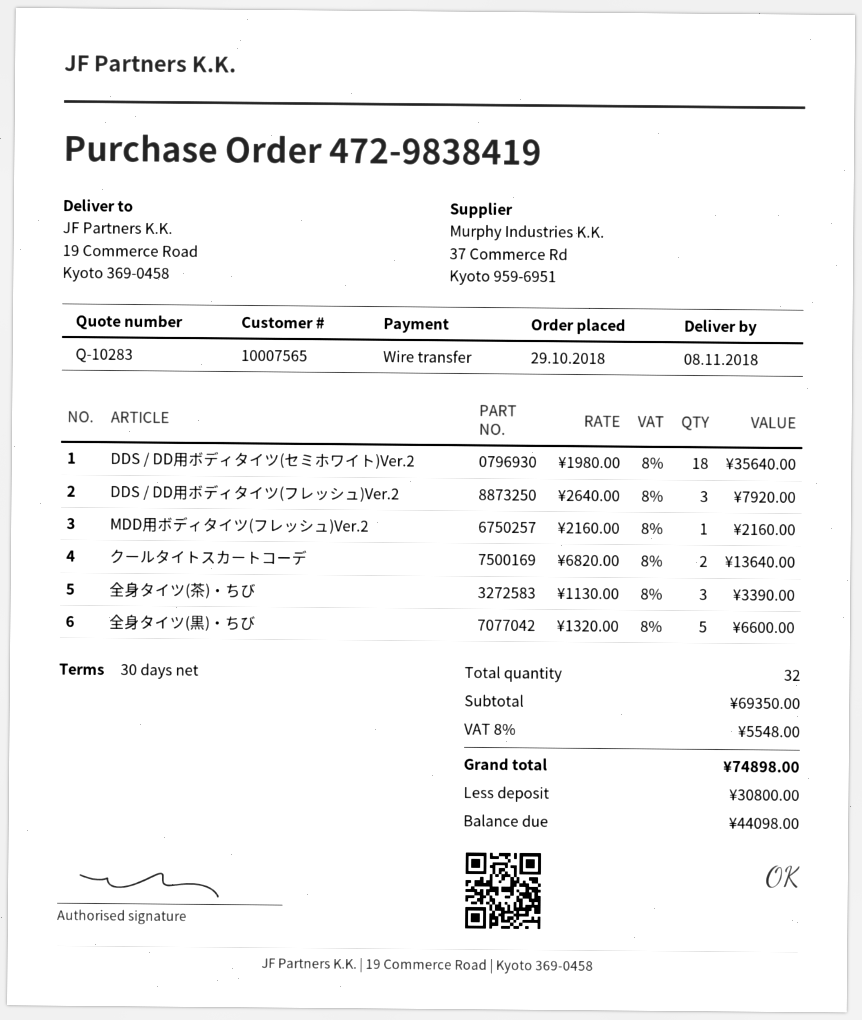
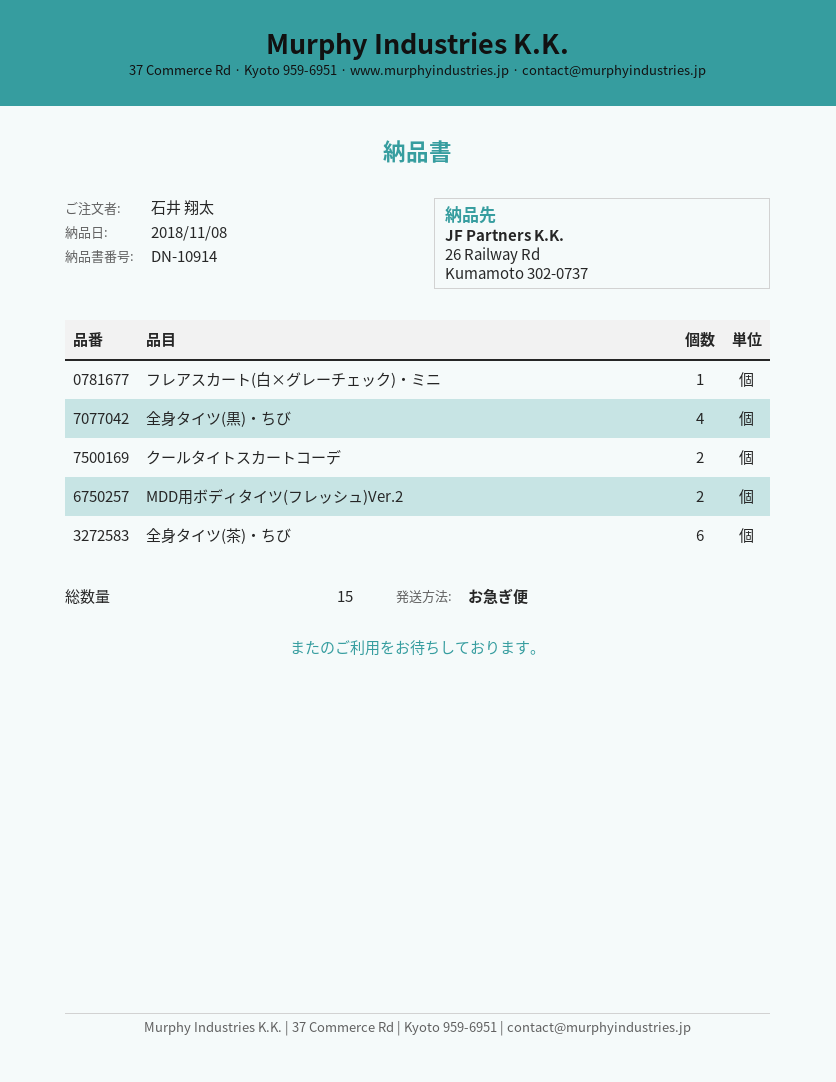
ship to: 19 Commerce Road, Kyoto 369-0458 -> 26 Railway Rd, Kumamoto 302-0737
DDS / DD用ボディタイツ(セミホワイト)Ver.2: 18 -> none
DDS / DD用ボディタイツ(フレッシュ)Ver.2: 3 -> none
MDD用ボディタイツ(フレッシュ)Ver.2: 1 -> 2
全身タイツ(茶)・ちび: 3 -> 6
全身タイツ(黒)・ちび: 5 -> 4
フレアスカート(白×グレーチェック)・ミニ: none -> 1
total quantity: 32 -> 15

